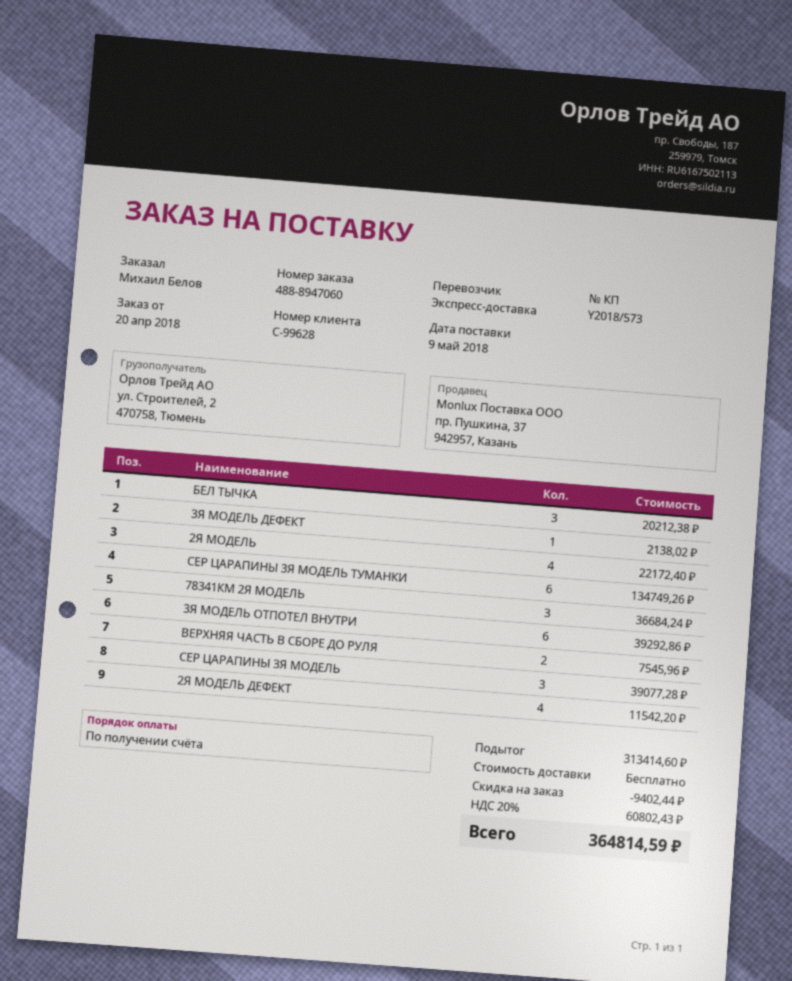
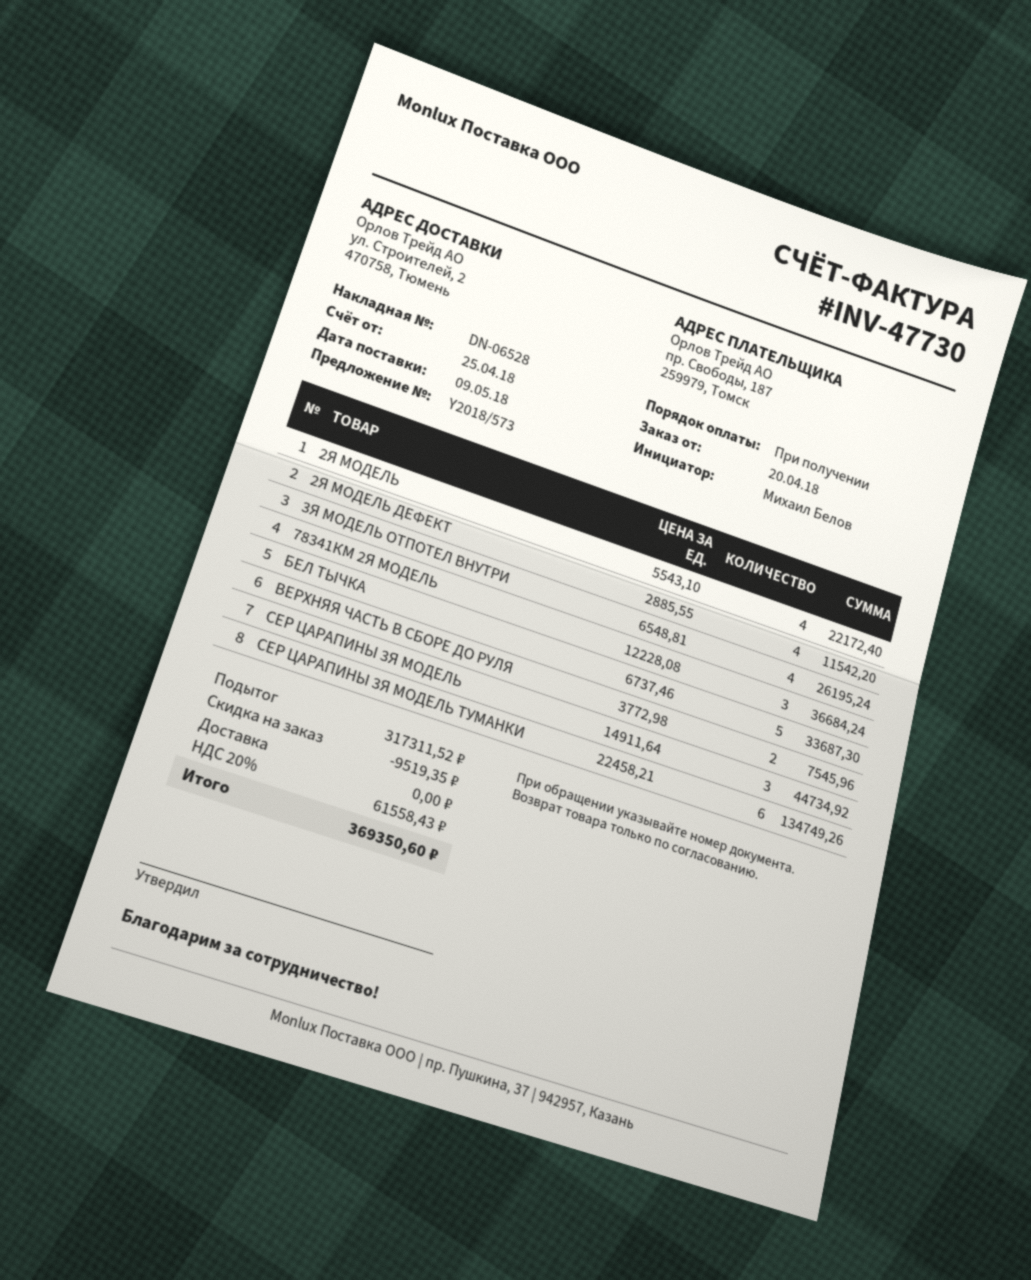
БЕЛ ТЫЧКА: 3 for 20212.38 -> 5 for 33687.30
3Я МОДЕЛЬ ДЕФЕКТ: 1 for 2138.02 -> none
3Я МОДЕЛЬ ОТПОТЕЛ ВНУТРИ: 6 for 39292.86 -> 4 for 26195.24
СЕР ЦАРАПИНЫ 3Я МОДЕЛЬ: 3 for 39077.28 -> 3 for 44734.92
subtotal: 313414.60 -> 317311.52
discount: 9402.44 -> 9519.35
tax: 20% = 60802.43 -> 20% = 61558.43
total: 364814.59 -> 369350.60

